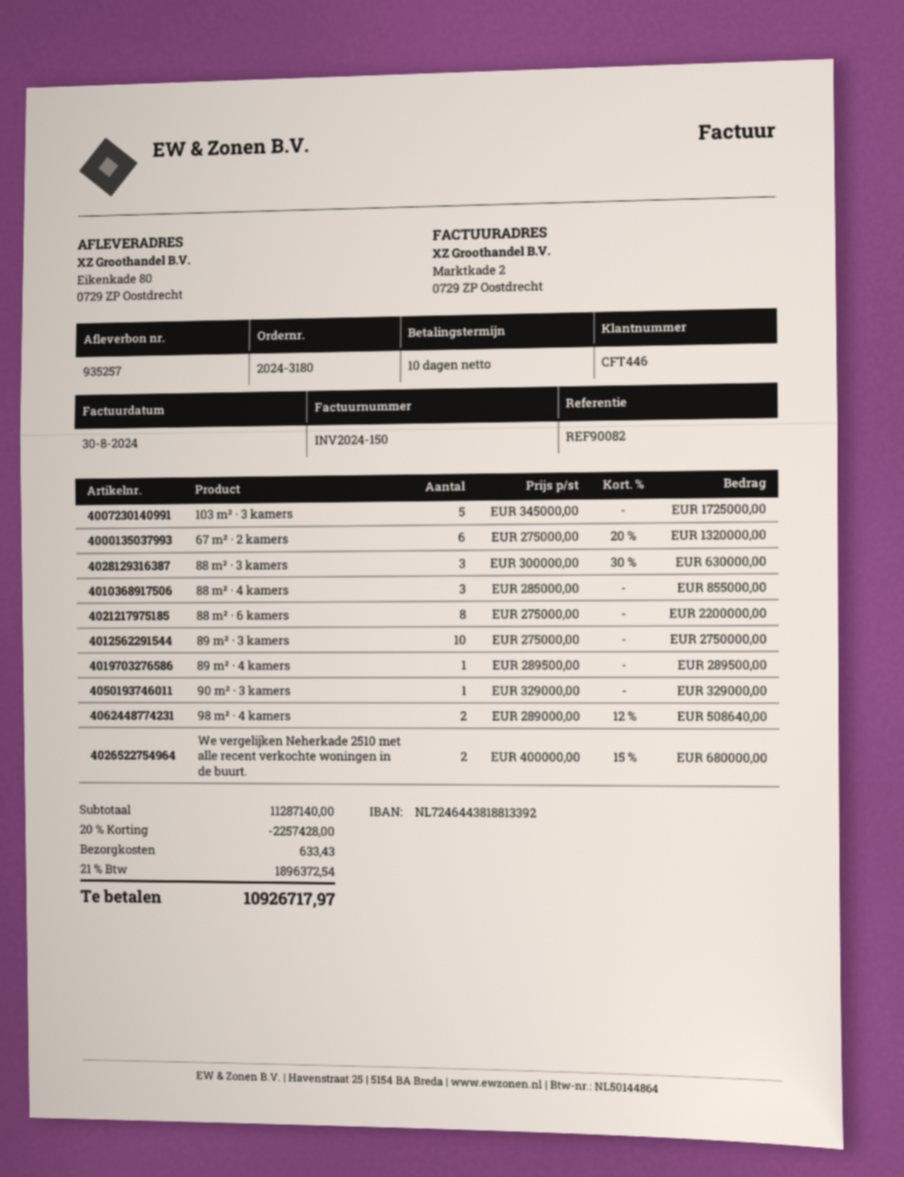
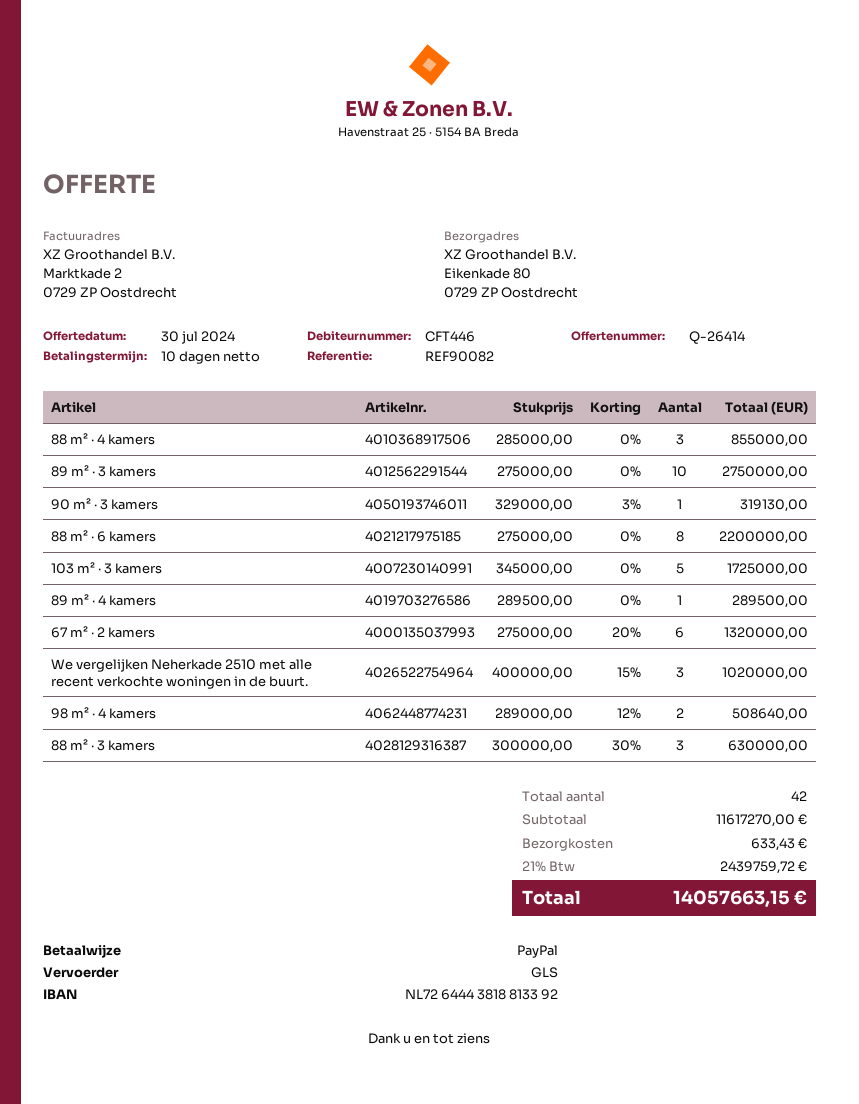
bank account: NL7246443818813392 -> NL7264443818813392
90 m² · 3 kamers: 1 x 329000.00 = 329000.00 -> 1 x 329000.00 - 3% = 319130.00
We vergelijken Neherkade 2510 met alle recent verkochte woningen in de buurt.: 2 x 400000.00 - 15% = 680000.00 -> 3 x 400000.00 - 15% = 1020000.00
subtotal: 11287140.00 -> 11617270.00
discount: 20% = 2257428.00 -> none
tax: 21% = 1896372.54 -> 21% = 2439759.72
total: 10926717.97 -> 14057663.15

